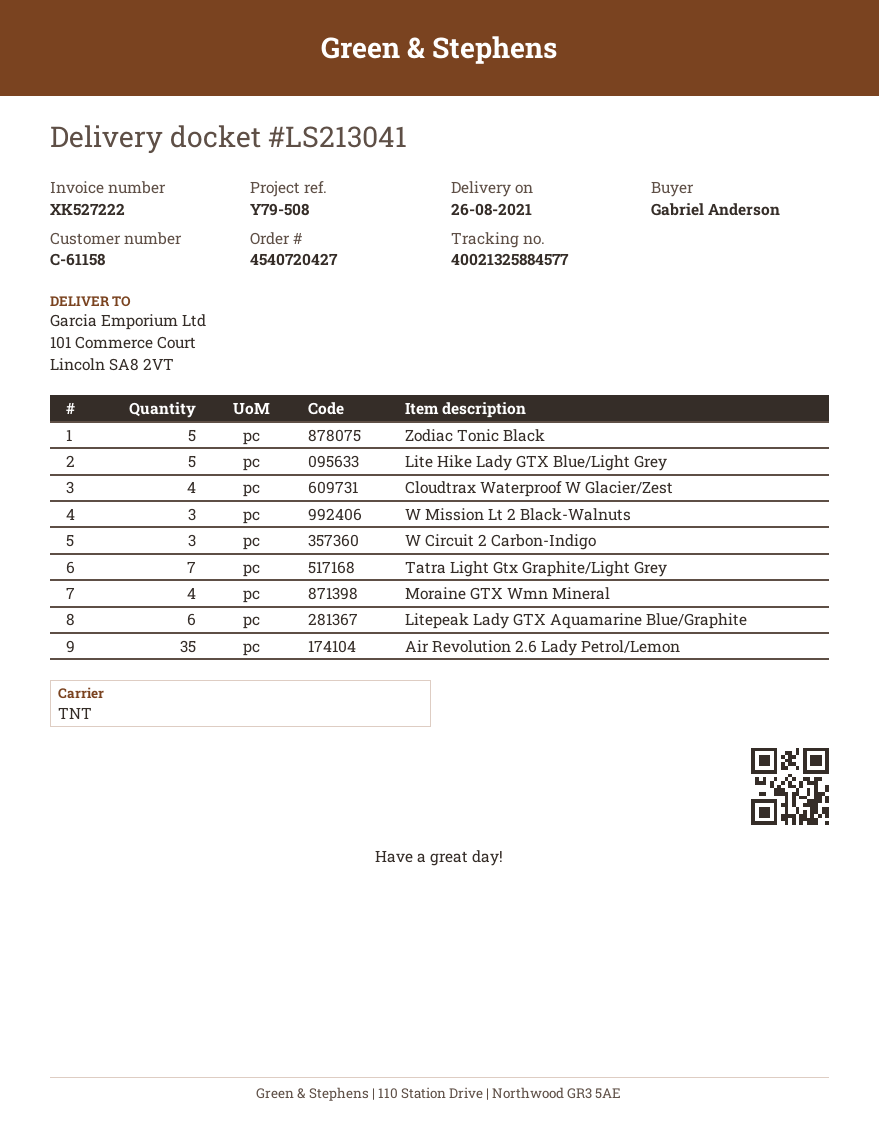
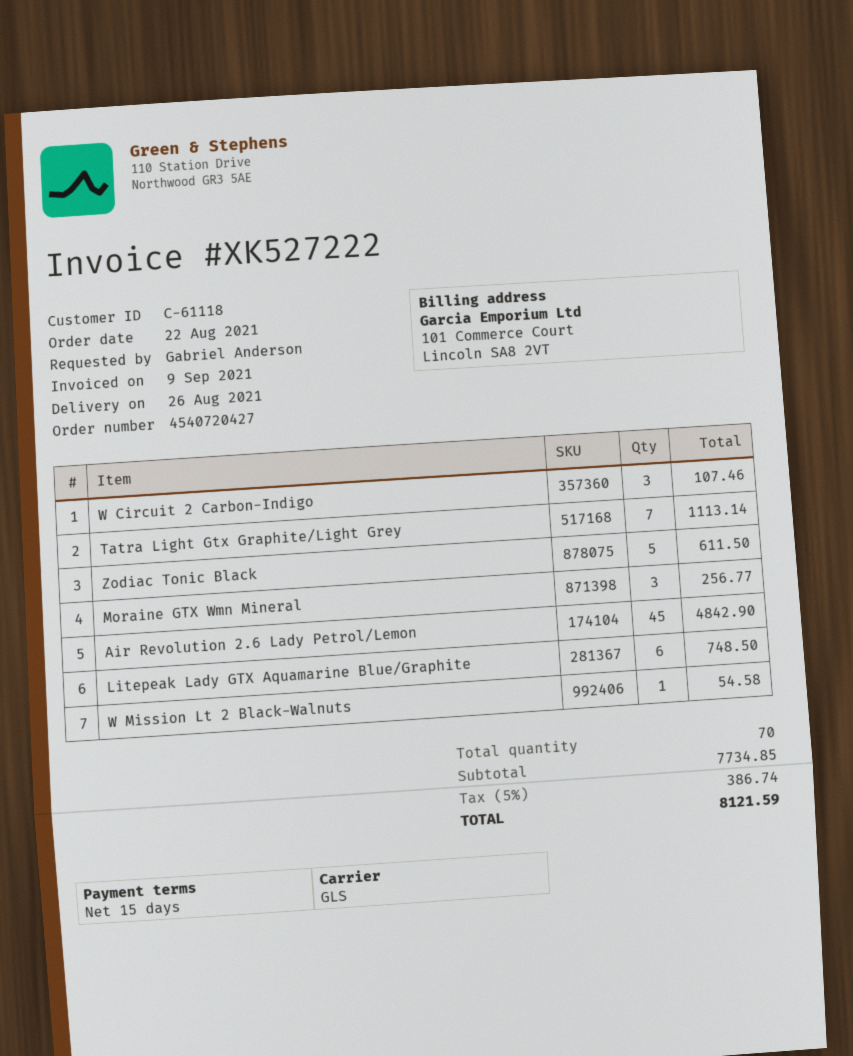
customer number: C-61158 -> C-61118
shipping method: TNT -> GLS
Lite Hike Lady GTX Blue/Light Grey: 5 -> none
Cloudtrax Waterproof W Glacier/Zest: 4 -> none
W Mission Lt 2 Black-Walnuts: 3 -> 1
Moraine GTX Wmn Mineral: 4 -> 3
Air Revolution 2.6 Lady Petrol/Lemon: 35 -> 45

